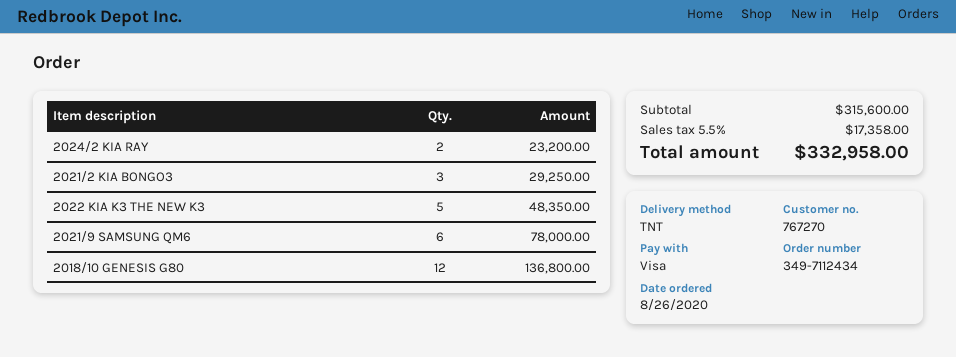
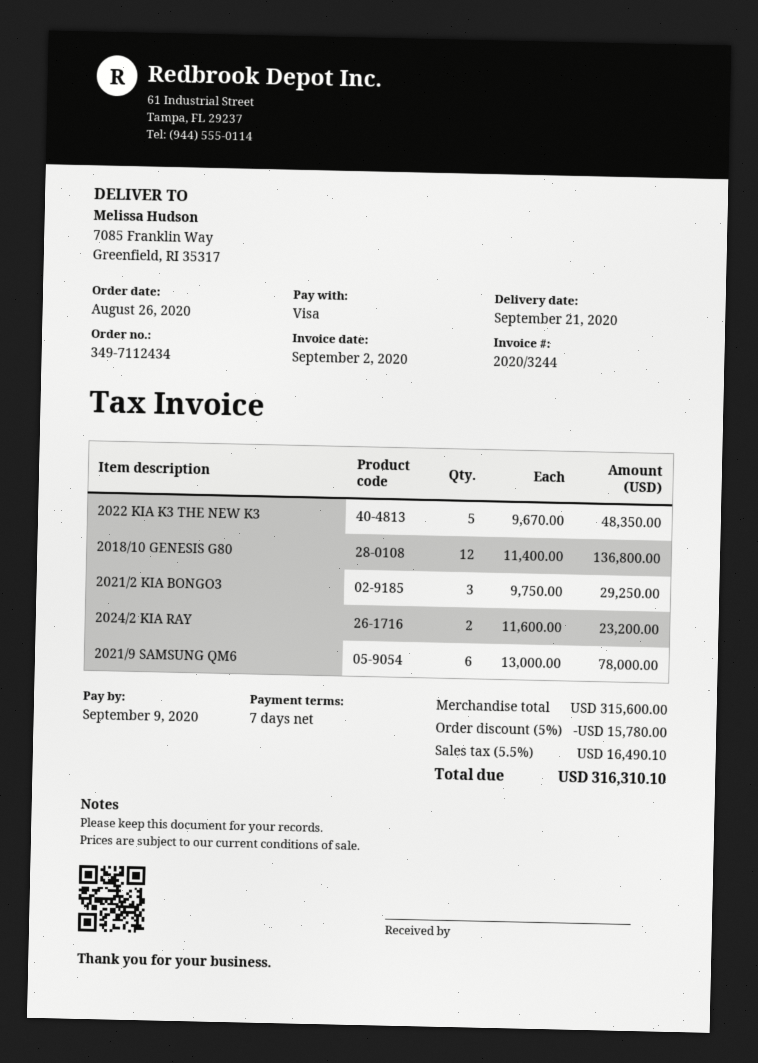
discount: none -> 5% = 15780.00
tax: 5.5% = 17358.00 -> 5.5% = 16490.10
total: 332958.00 -> 316310.10

